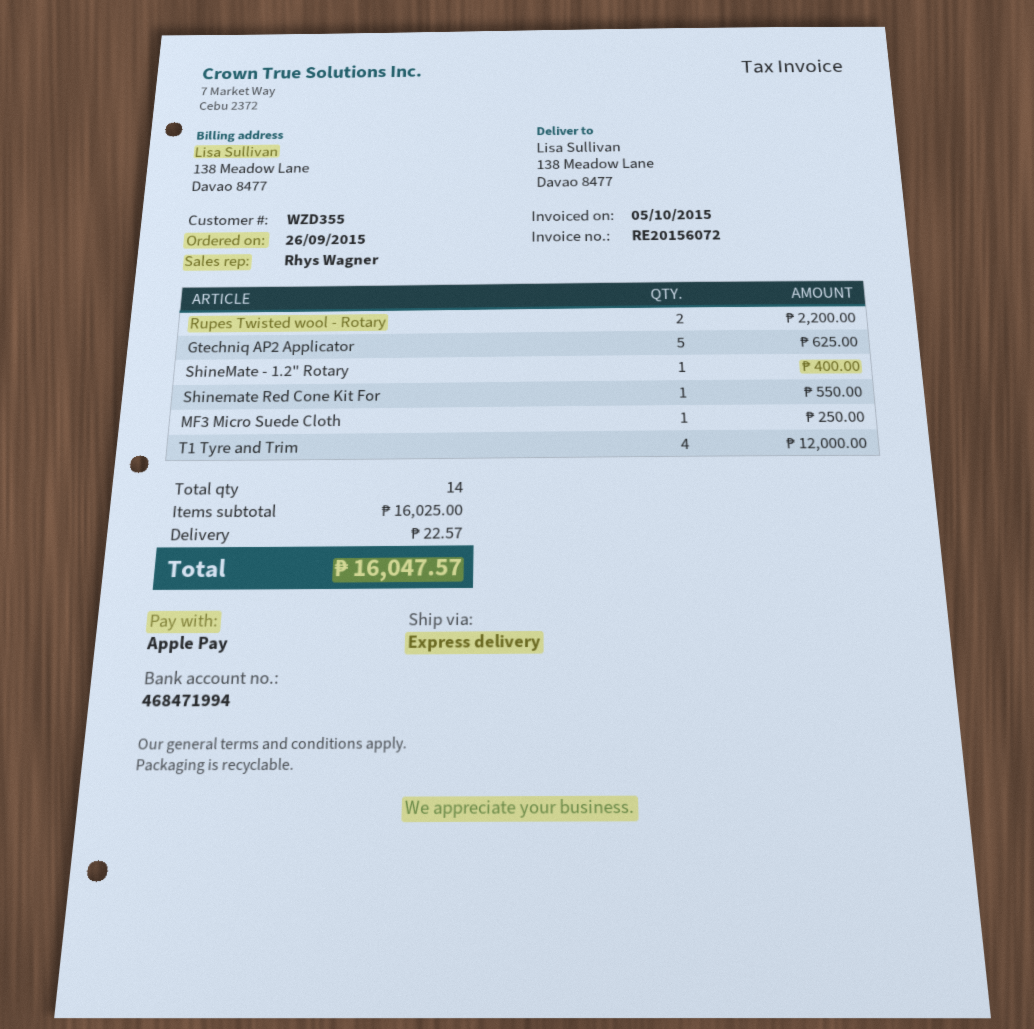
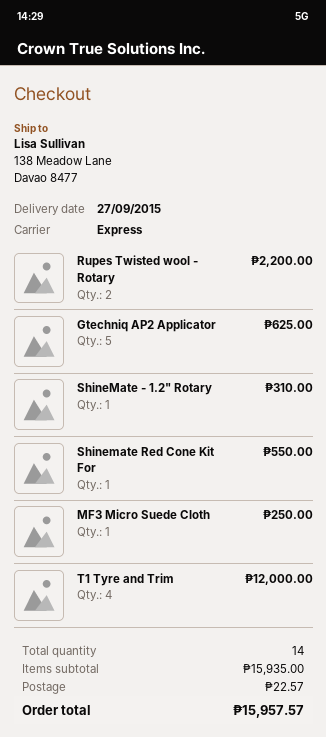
ShineMate - 1.2" Rotary: 1 for 400.00 -> 1 for 310.00
subtotal: 16025.00 -> 15935.00
total: 16047.57 -> 15957.57

